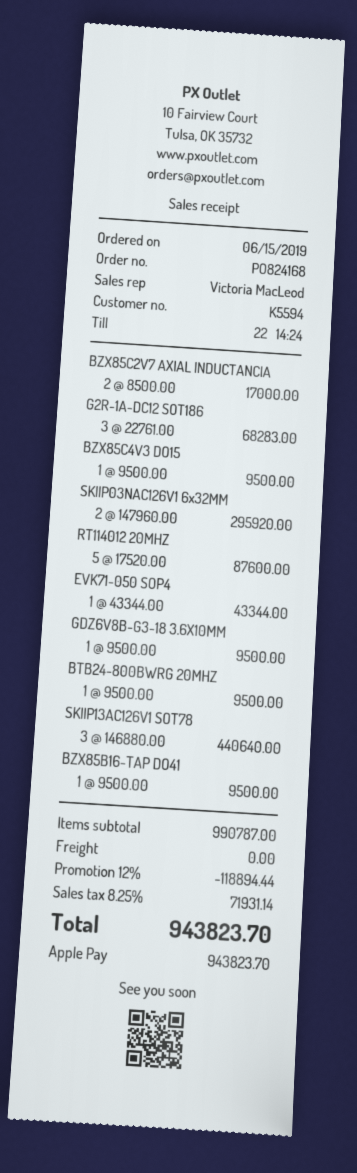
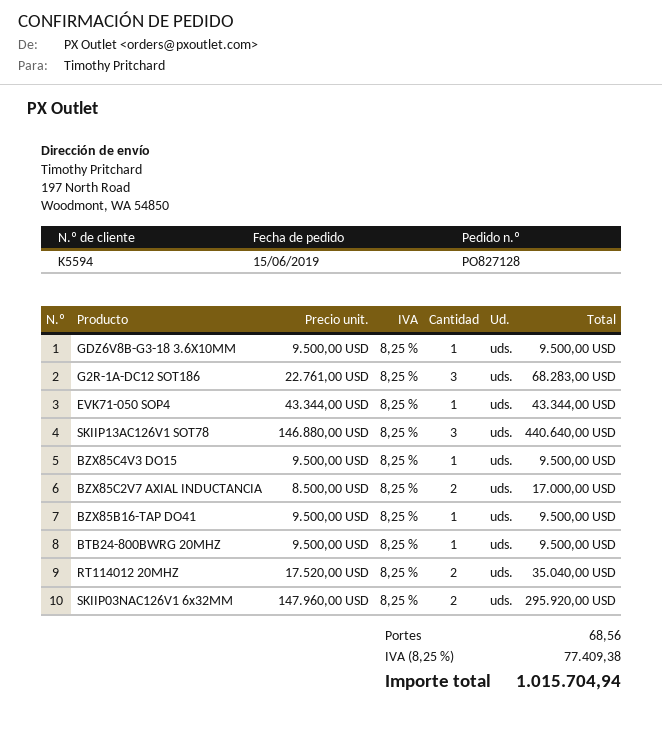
order number: PO824168 -> PO827128
RT114012 20MHZ: 5 x 17520.00 = 87600.00 -> 2 x 17520.00 = 35040.00
discount: 12% = 118894.44 -> none
shipping: 0.00 -> 68.56
tax: 8.25% = 71931.14 -> 8.25% = 77409.38
total: 943823.70 -> 1015704.94

